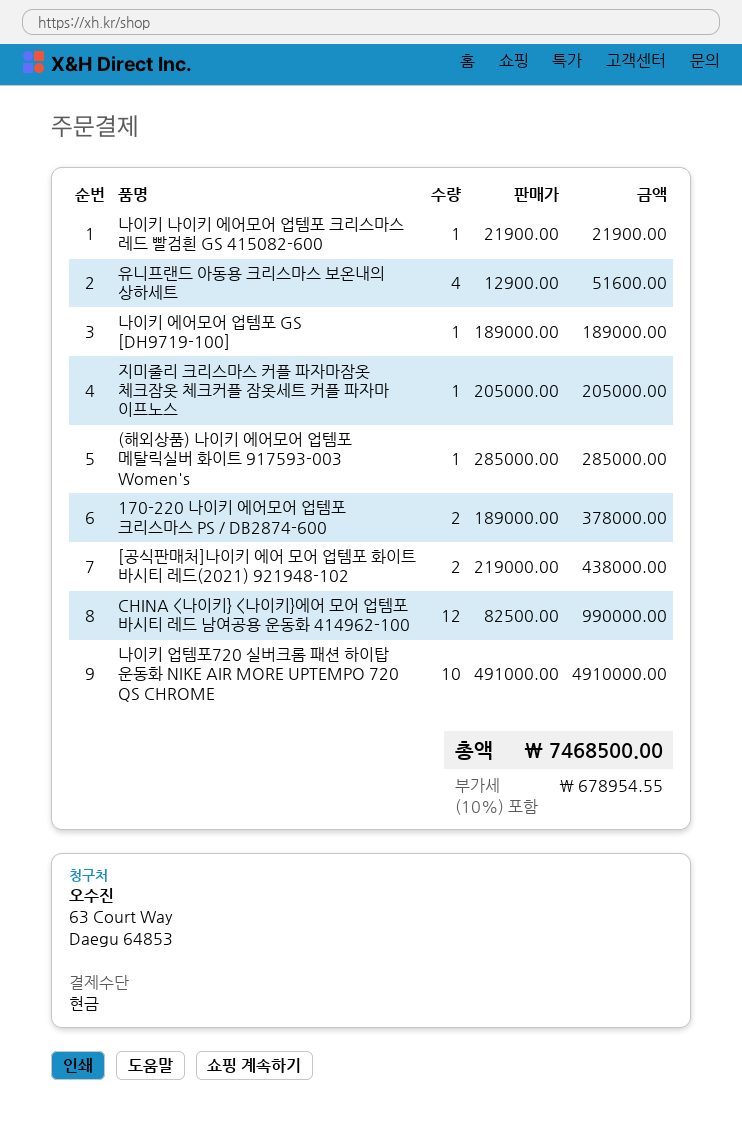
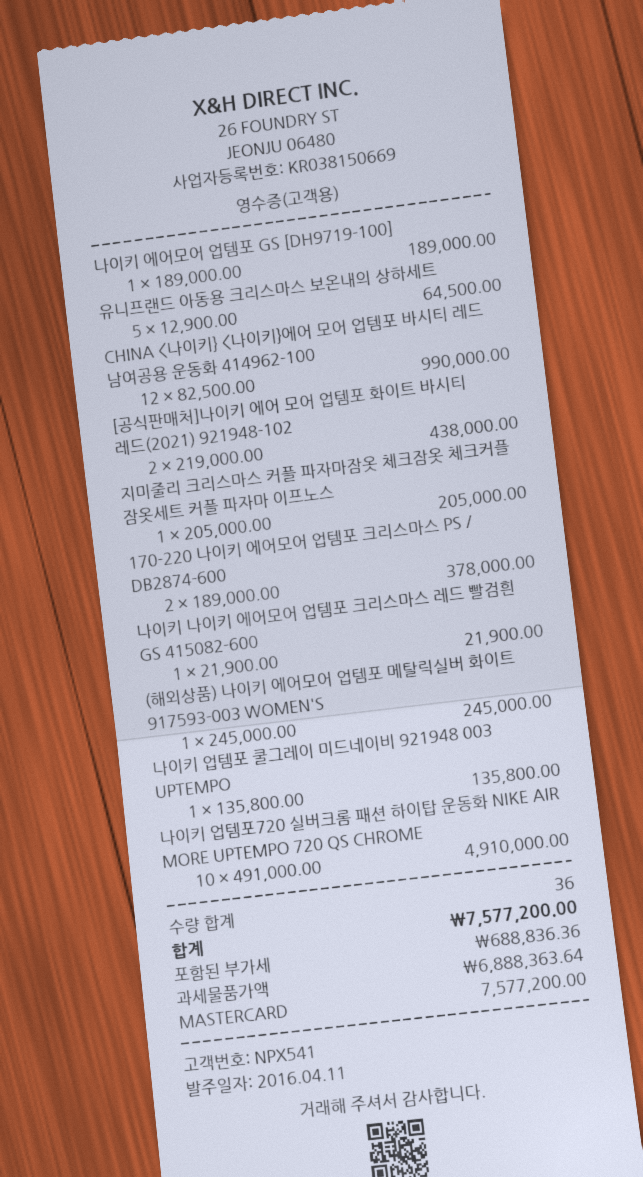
payment method: cash -> Mastercard
유니프랜드 아동용 크리스마스 보온내의 상하세트: 4 x 12900.00 = 51600.00 -> 5 x 12900.00 = 64500.00
(해외상품) 나이키 에어모어 업템포 메탈릭실버 화이트 917593-003 Women's: 1 x 285000.00 = 285000.00 -> 1 x 245000.00 = 245000.00
나이키 업템포 쿨그레이 미드네이비 921948 003 UPTEMPO: none -> 1 x 135800.00 = 135800.00
tax: 678954.55 -> 688836.36
total: 7468500.00 -> 7577200.00

